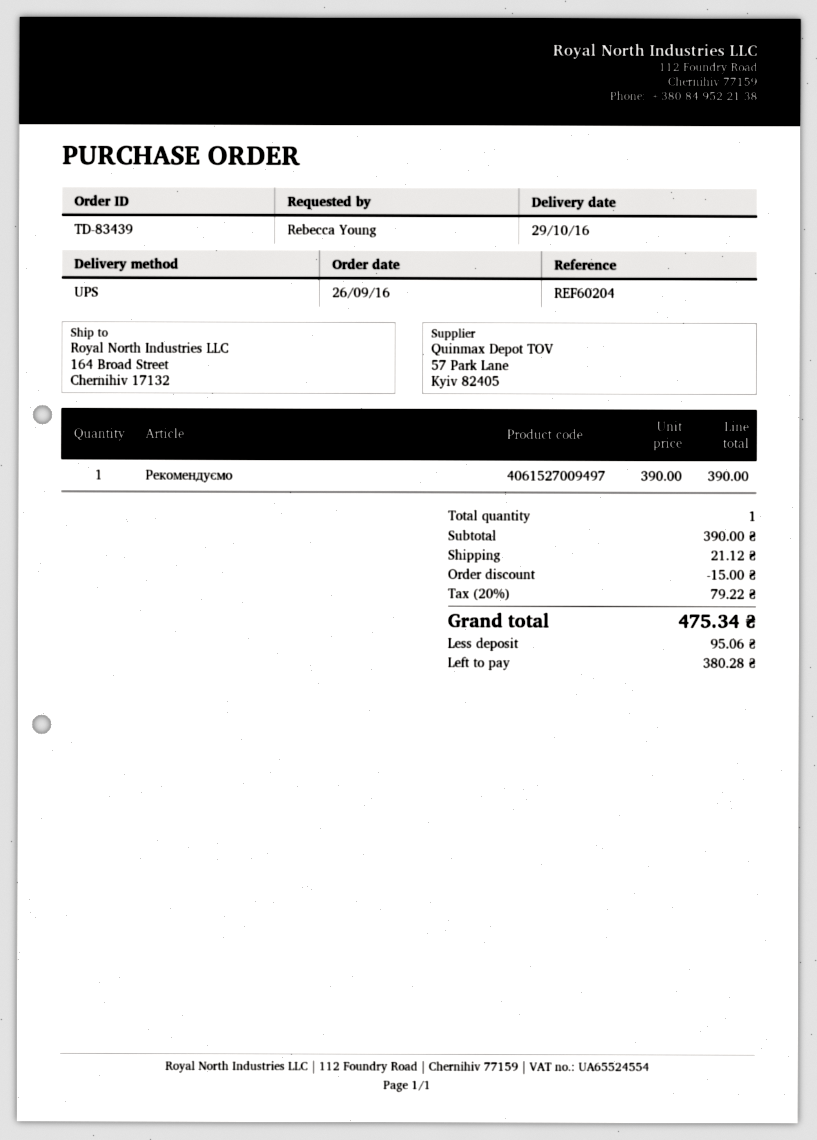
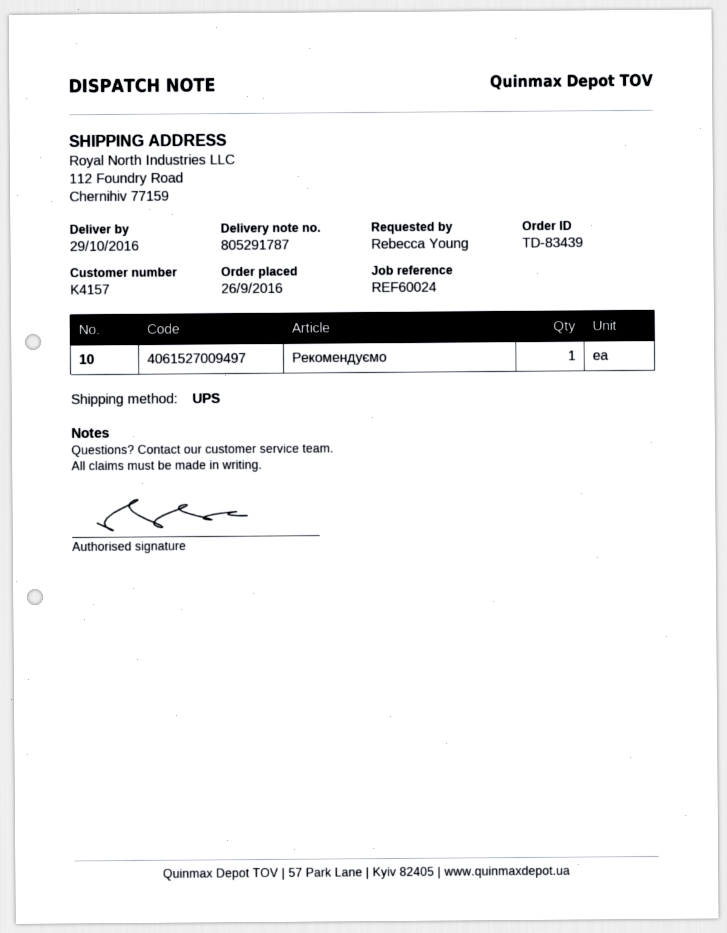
reference: REF60204 -> REF60024
ship to: 164 Broad Street, Chernihiv 17132 -> 112 Foundry Road, Chernihiv 77159

